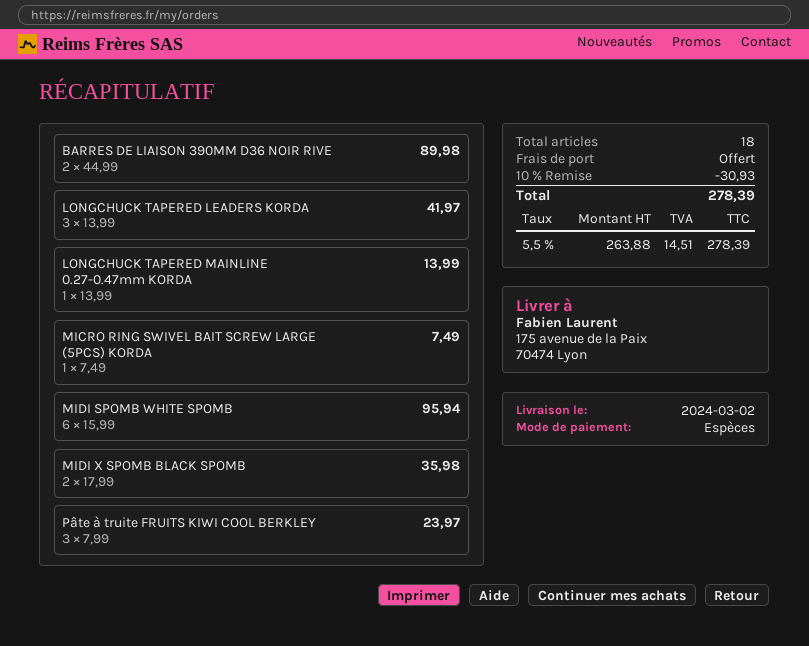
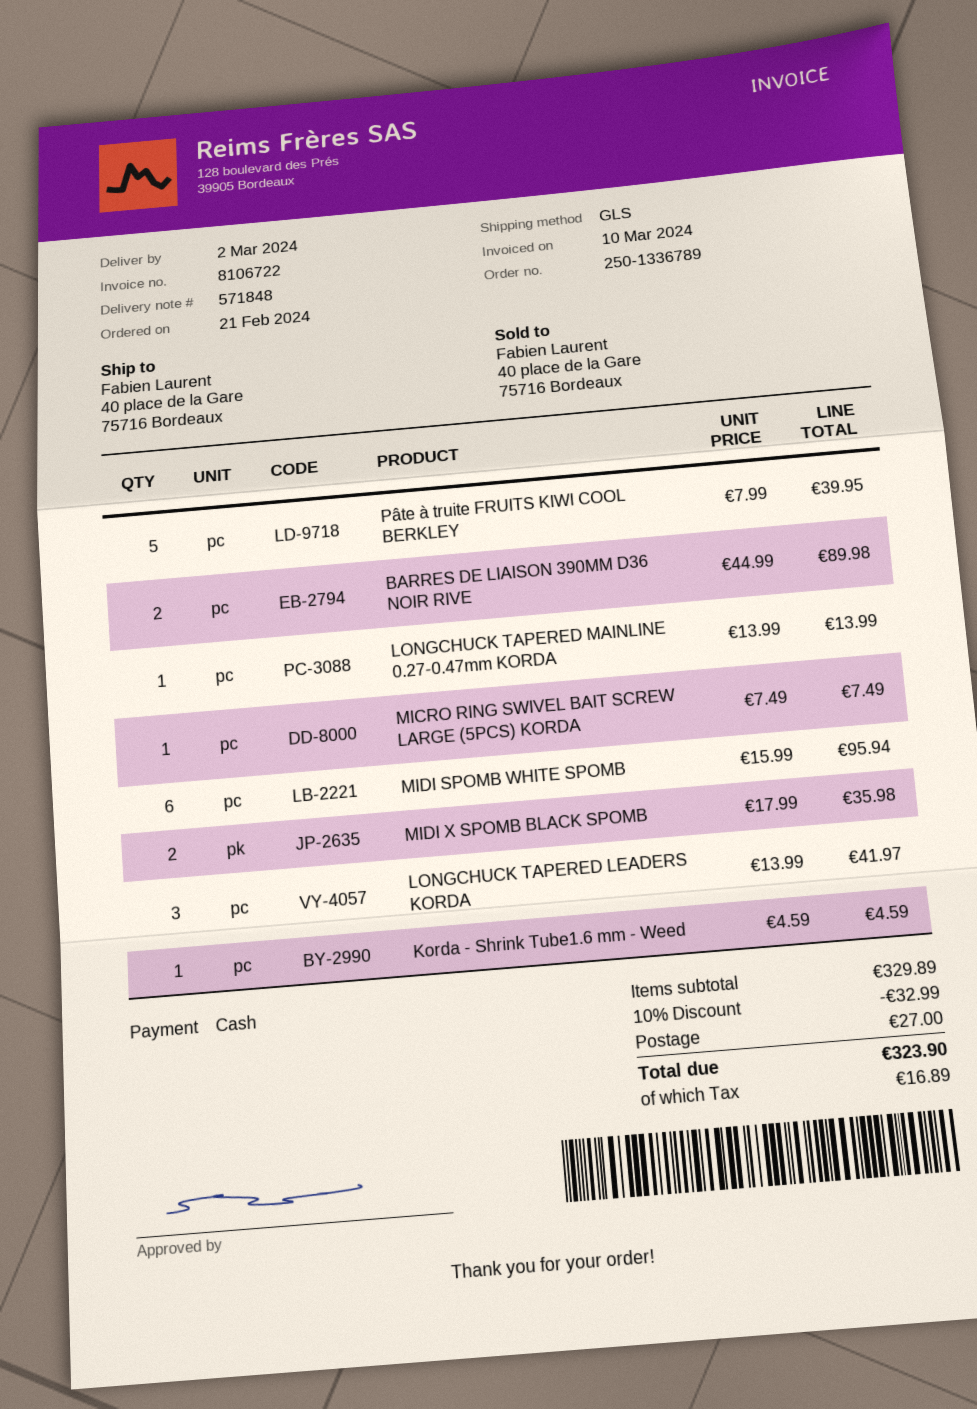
ship to: 175 avenue de la Paix, 70474 Lyon -> 40 place de la Gare, 75716 Bordeaux
Pâte à truite FRUITS KIWI COOL BERKLEY: 3 x 7.99 = 23.97 -> 5 x 7.99 = 39.95
Korda - Shrink Tube1.6 mm - Weed: none -> 1 x 4.59 = 4.59
discount: 10% = 30.93 -> 10% = 32.99
shipping: 0.00 -> 27.00
tax: 14.51 -> 16.89
total: 278.39 -> 323.90

